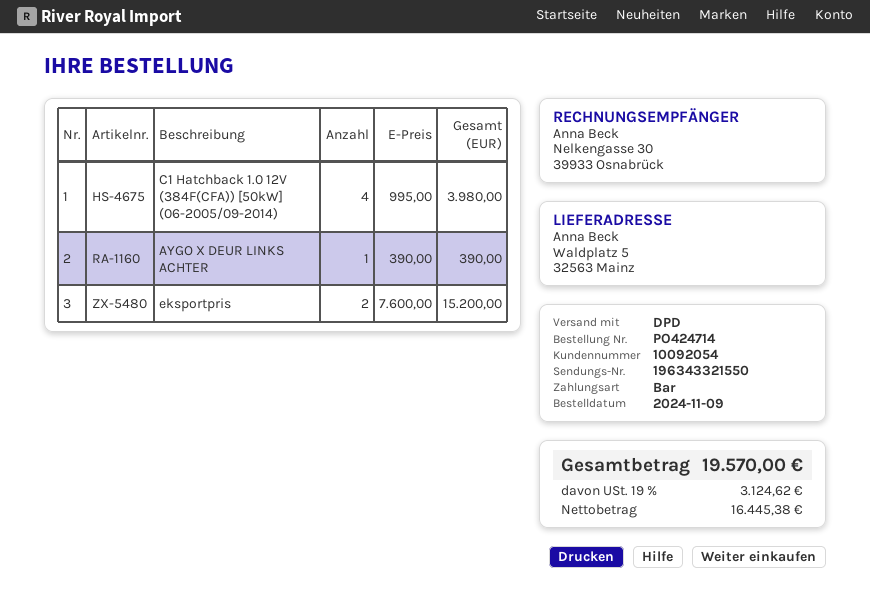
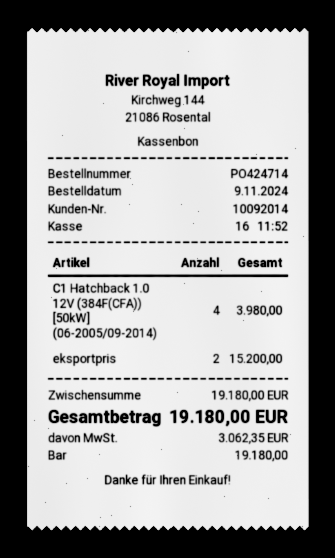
customer number: 10092054 -> 10092014
AYGO X DEUR LINKS ACHTER: 1 for 390.00 -> none
tax: 3124.62 -> 3062.35
total: 19570.00 -> 19180.00

